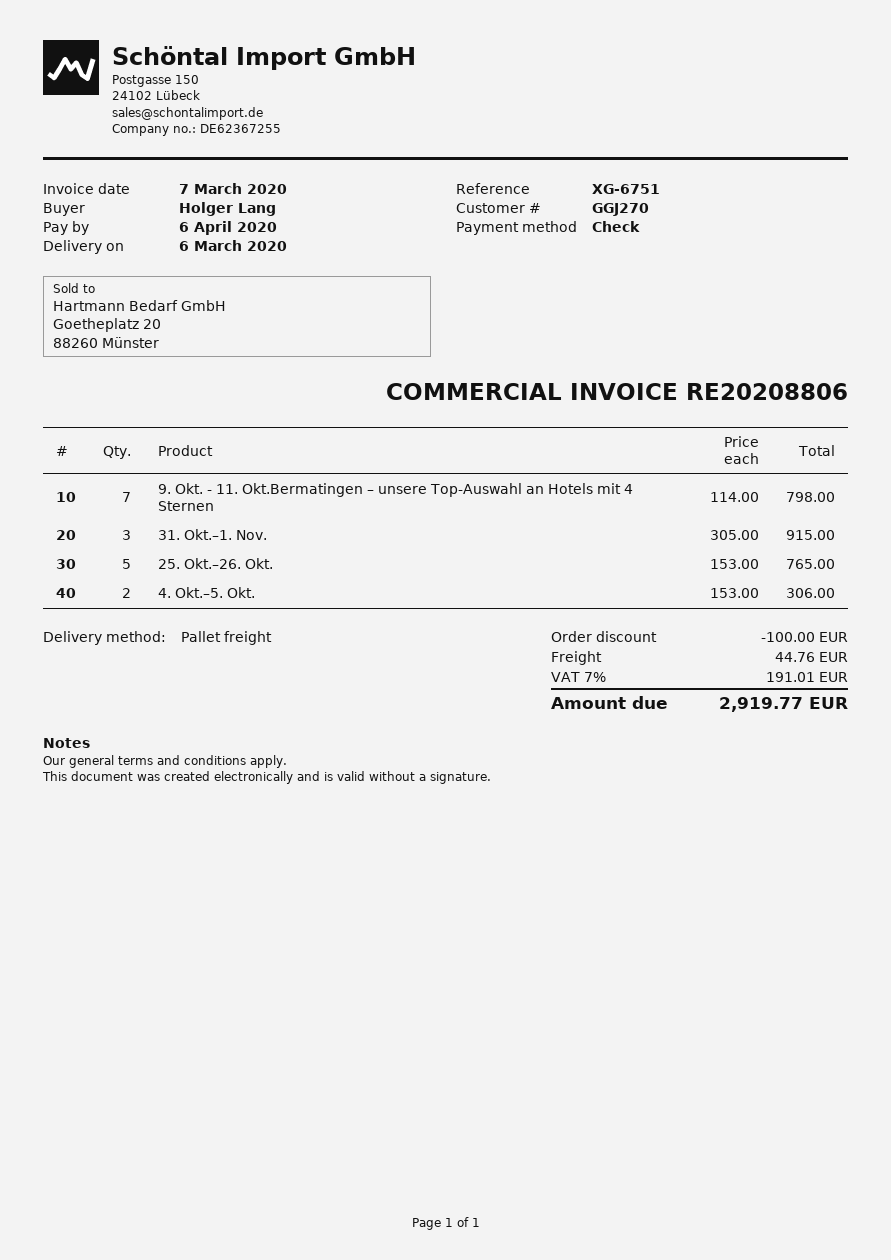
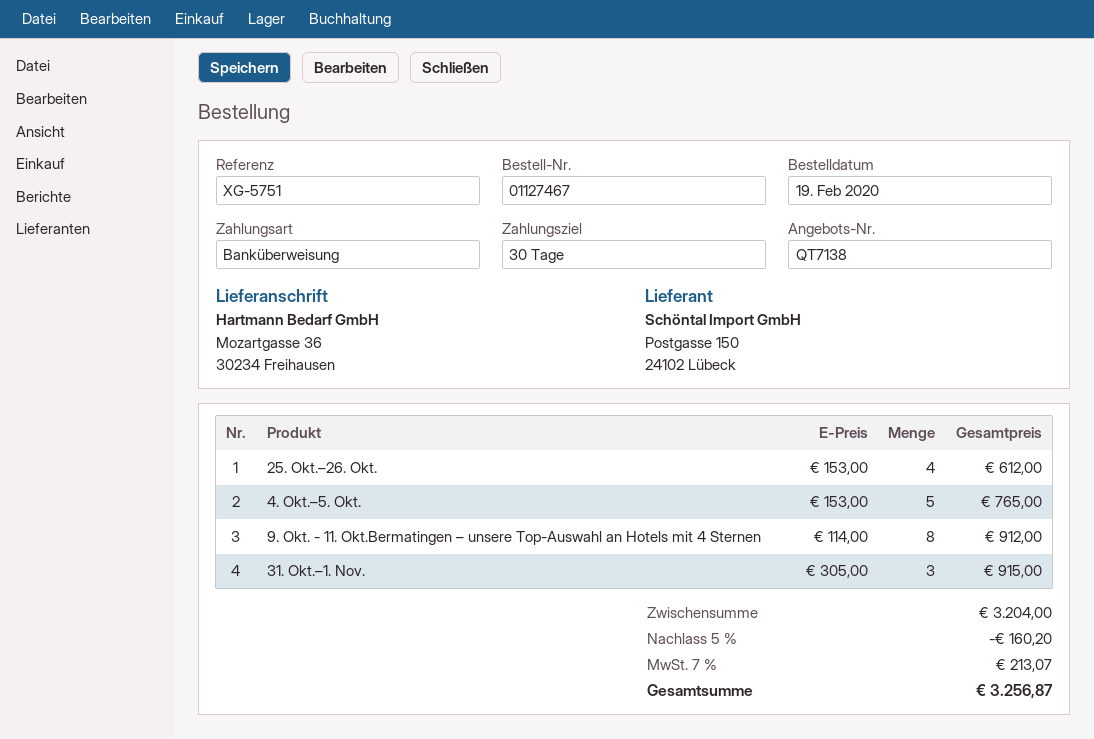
reference: XG-6751 -> XG-5751
payment method: cheque -> bank transfer
9. Okt. - 11. Okt.Bermatingen – unsere Top-Auswahl an Hotels mit 4 Sternen: 7 x 114.00 = 798.00 -> 8 x 114.00 = 912.00
25. Okt.–26. Okt.: 5 x 153.00 = 765.00 -> 4 x 153.00 = 612.00
4. Okt.–5. Okt.: 2 x 153.00 = 306.00 -> 5 x 153.00 = 765.00
discount: 100.00 -> 160.20
shipping: 44.76 -> none
tax: 7% = 191.01 -> 7% = 213.07
total: 2919.77 -> 3256.87

